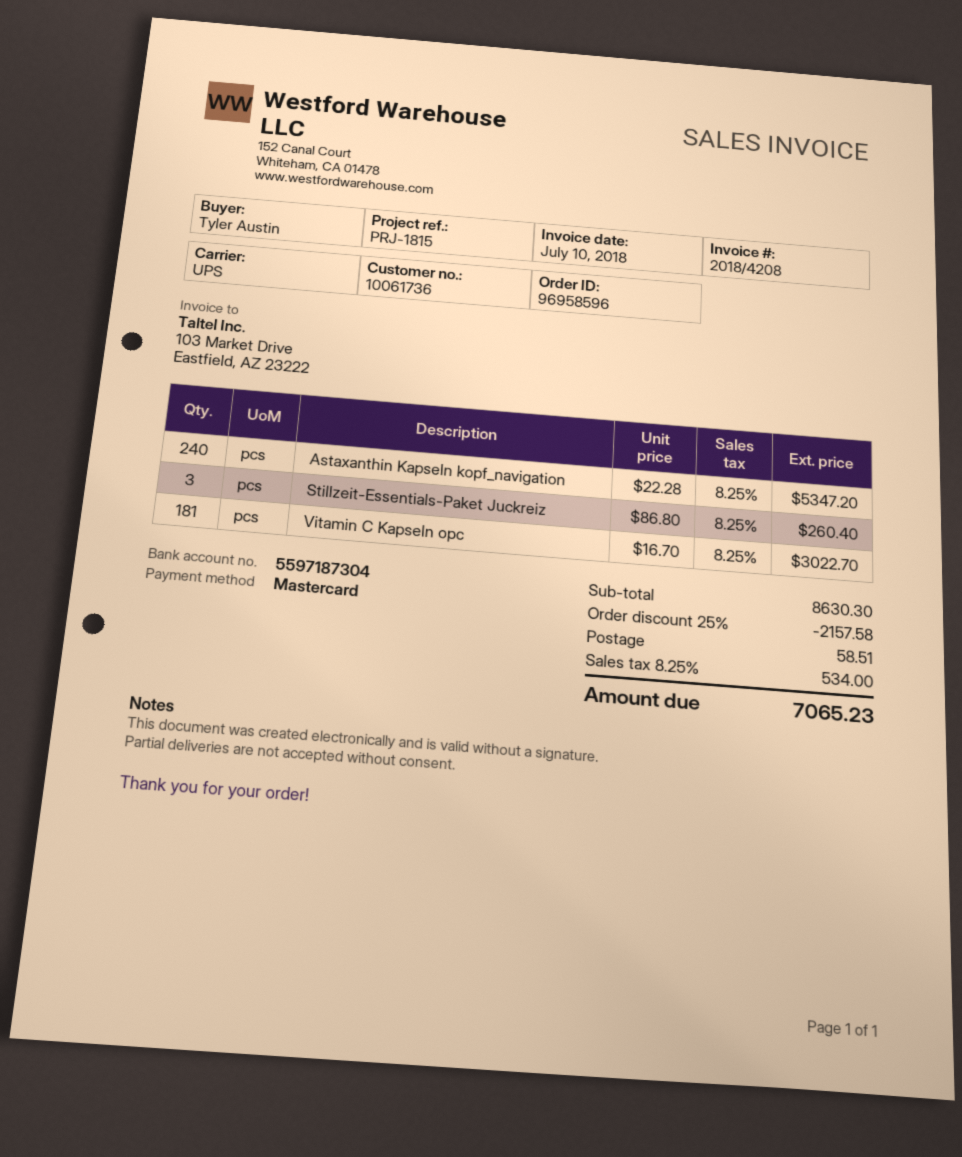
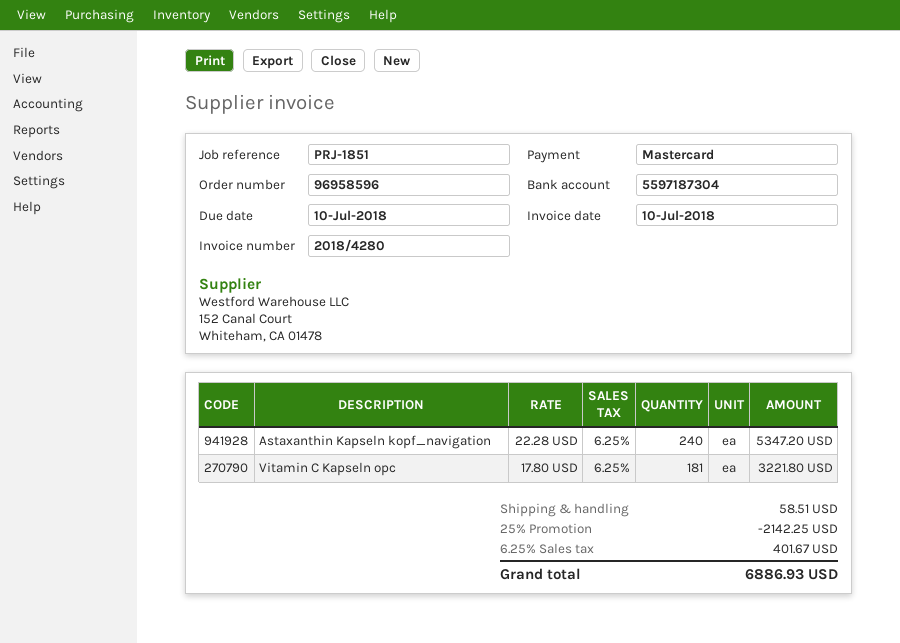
invoice number: 2018/4208 -> 2018/4280
reference: PRJ-1815 -> PRJ-1851
Stillzeit-Essentials-Paket Juckreiz: 3 x 86.80 = 260.40 -> none
Vitamin C Kapseln opc: 181 x 16.70 = 3022.70 -> 181 x 17.80 = 3221.80
discount: 25% = 2157.58 -> 25% = 2142.25
tax: 8.25% = 534.00 -> 6.25% = 401.67
total: 7065.23 -> 6886.93

